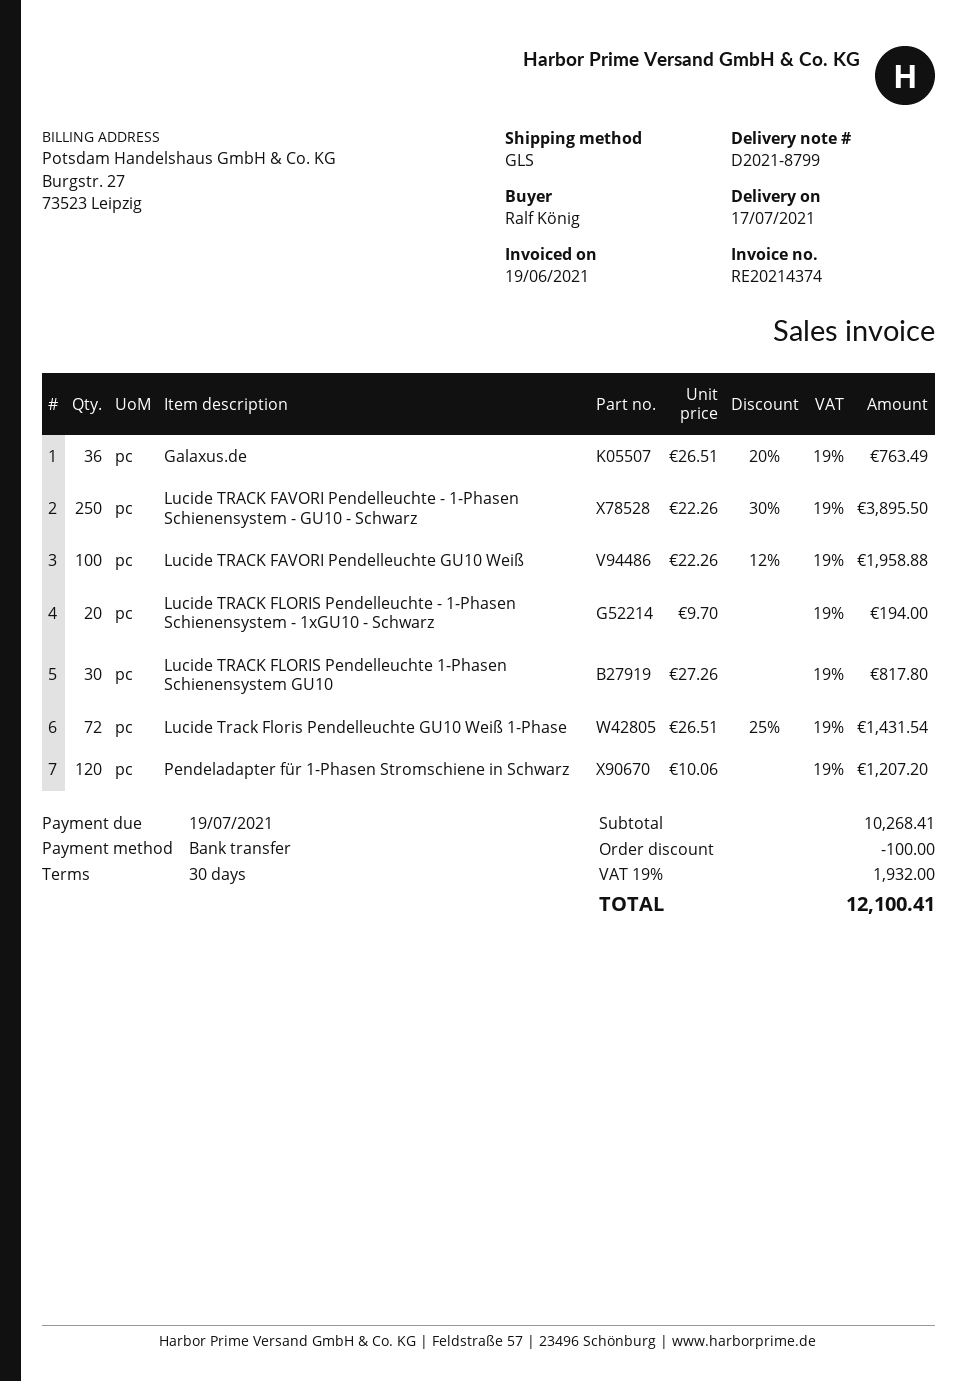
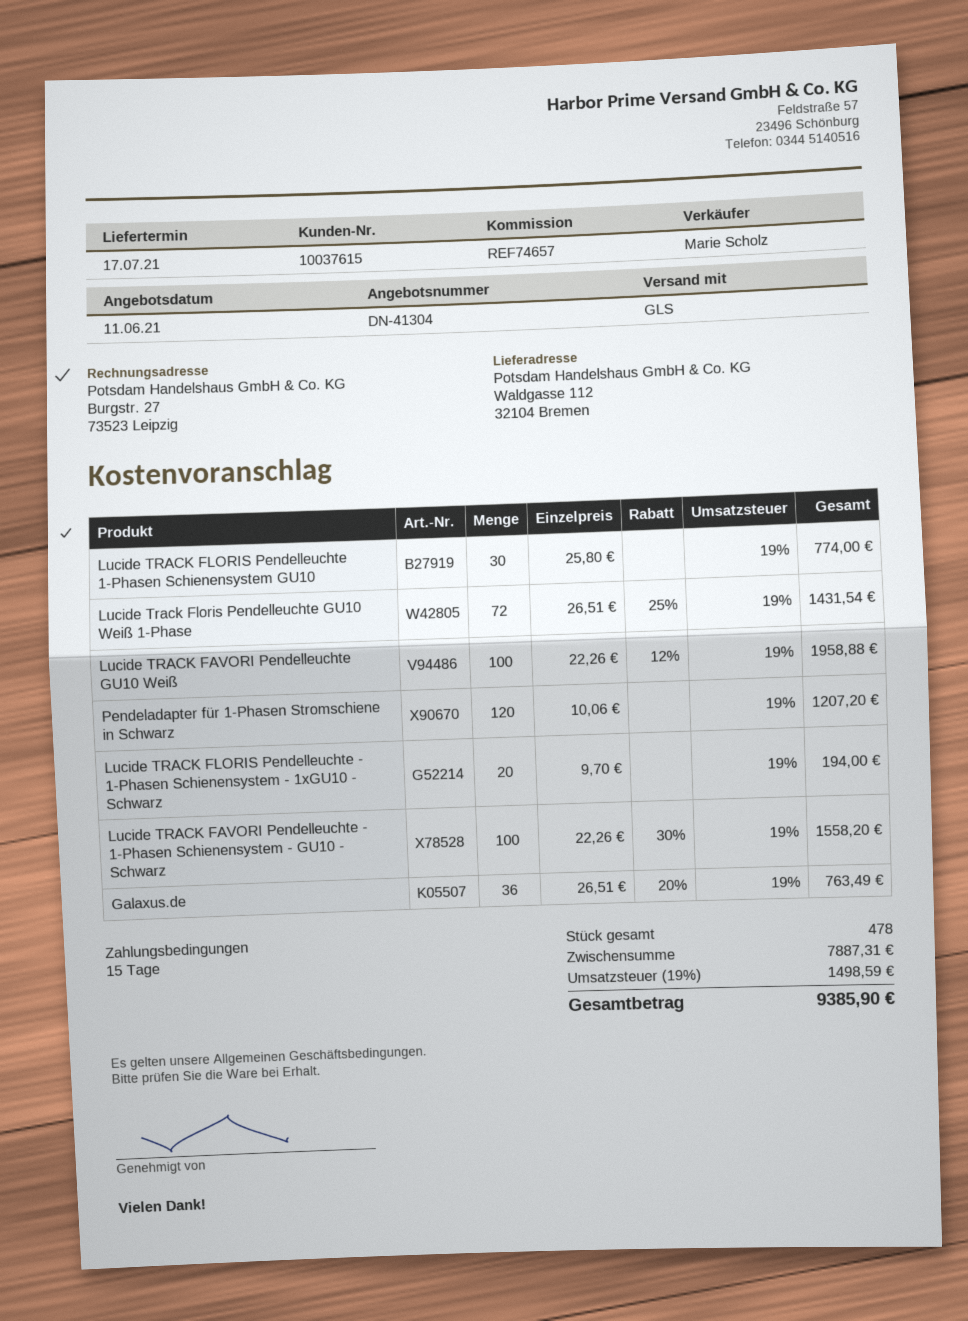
payment terms: 30 days -> 15 days
Lucide TRACK FAVORI Pendelleuchte - 1-Phasen Schienensystem - GU10 - Schwarz: 250 x 22.26 - 30% = 3895.50 -> 100 x 22.26 - 30% = 1558.20
Lucide TRACK FLORIS Pendelleuchte 1-Phasen Schienensystem GU10: 30 x 27.26 = 817.80 -> 30 x 25.80 = 774.00
subtotal: 10268.41 -> 7887.31
discount: 100.00 -> none
tax: 19% = 1932.00 -> 19% = 1498.59
total: 12100.41 -> 9385.90

